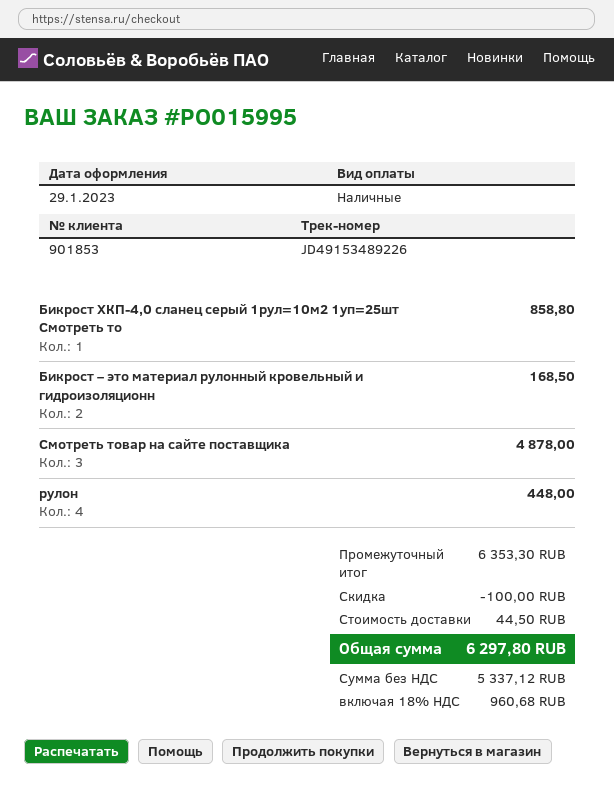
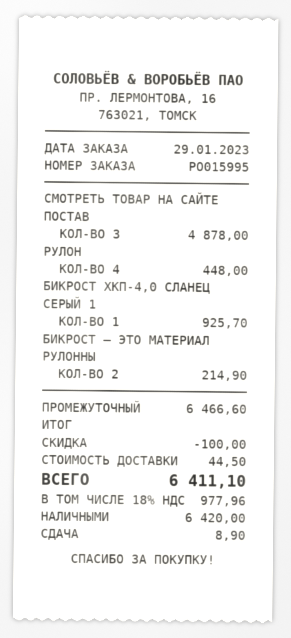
Бикрост ХКП-4,0 сланец серый 1рул=10м2 1уп=25шт Смотреть то: 1 for 858.80 -> 1 for 925.70
Бикрост – это материал рулонный кровельный и гидроизоляционн: 2 for 168.50 -> 2 for 214.90
subtotal: 6353.30 -> 6466.60
tax: 18% = 960.68 -> 18% = 977.96
total: 6297.80 -> 6411.10

